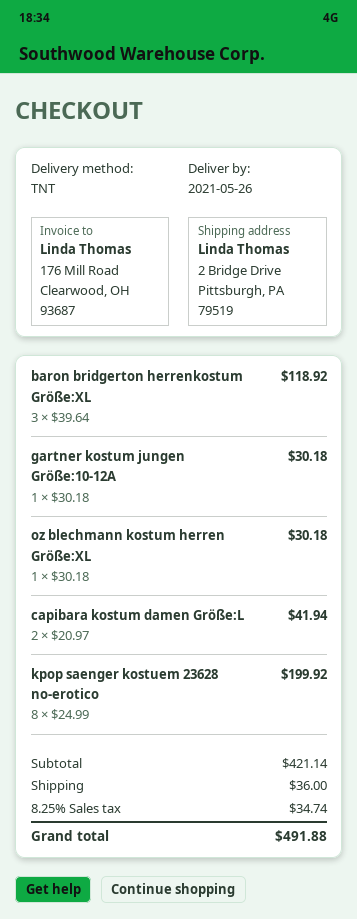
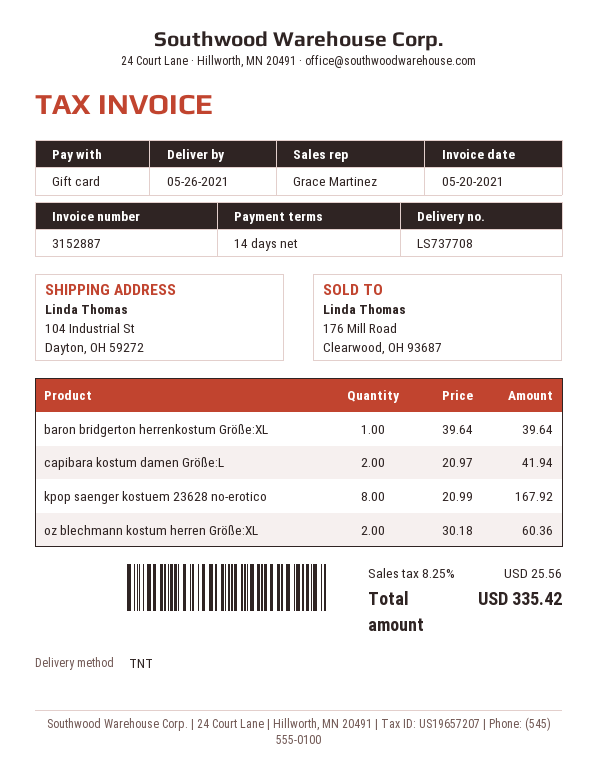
ship to: 2 Bridge Drive, Pittsburgh, PA 79519 -> 104 Industrial St, Dayton, OH 59272
baron bridgerton herrenkostum Größe:XL: 3 x 39.64 = 118.92 -> 1 x 39.64 = 39.64
gartner kostum jungen Größe:10-12A: 1 x 30.18 = 30.18 -> none
oz blechmann kostum herren Größe:XL: 1 x 30.18 = 30.18 -> 2 x 30.18 = 60.36
kpop saenger kostuem 23628 no-erotico: 8 x 24.99 = 199.92 -> 8 x 20.99 = 167.92
shipping: 36.00 -> none
tax: 8.25% = 34.74 -> 8.25% = 25.56
total: 491.88 -> 335.42

